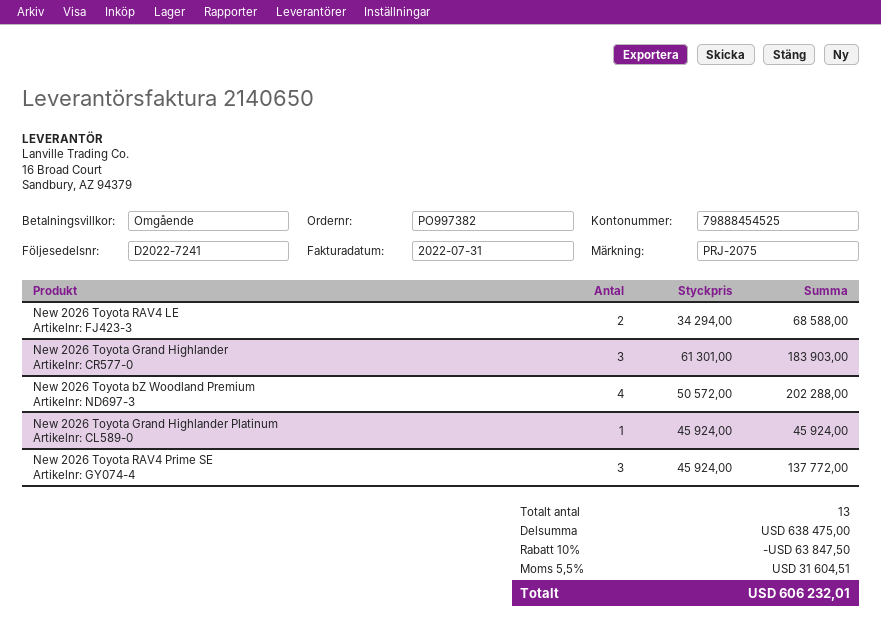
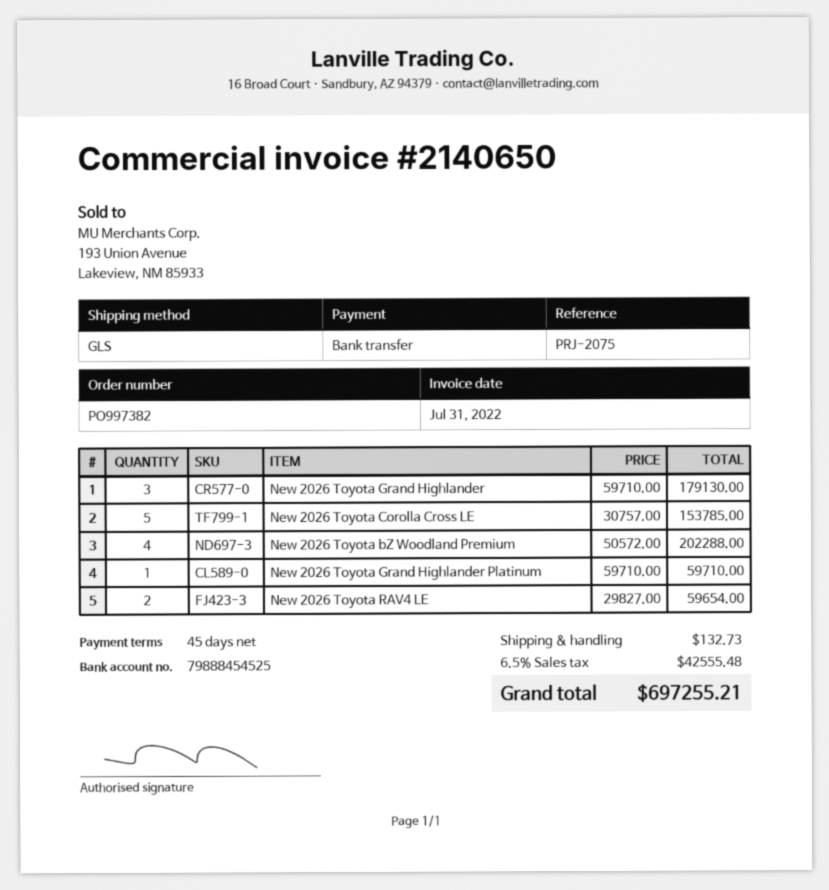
payment terms: on receipt -> 45 days
New 2026 Toyota RAV4 LE: 2 x 34294.00 = 68588.00 -> 2 x 29827.00 = 59654.00
New 2026 Toyota Grand Highlander: 3 x 61301.00 = 183903.00 -> 3 x 59710.00 = 179130.00
New 2026 Toyota Grand Highlander Platinum: 1 x 45924.00 = 45924.00 -> 1 x 59710.00 = 59710.00
New 2026 Toyota RAV4 Prime SE: 3 x 45924.00 = 137772.00 -> none
New 2026 Toyota Corolla Cross LE: none -> 5 x 30757.00 = 153785.00
discount: 10% = 63847.50 -> none
shipping: none -> 132.73
tax: 5.5% = 31604.51 -> 6.5% = 42555.48
total: 606232.01 -> 697255.21

